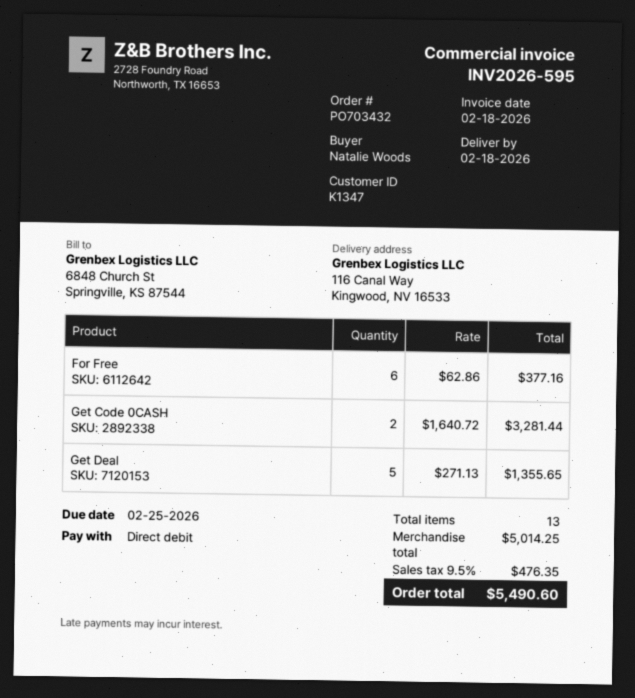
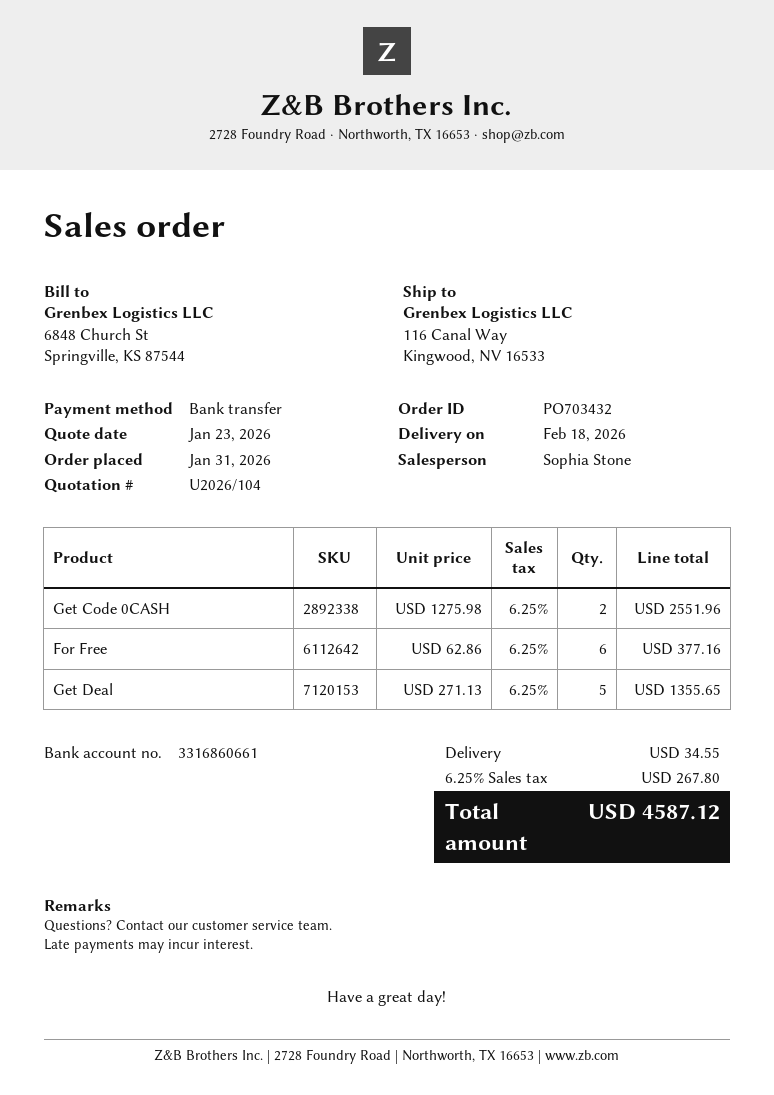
payment method: direct debit -> bank transfer
Get Code 0CASH: 2 x 1640.72 = 3281.44 -> 2 x 1275.98 = 2551.96
shipping: none -> 34.55
tax: 9.5% = 476.35 -> 6.25% = 267.80
total: 5490.60 -> 4587.12

